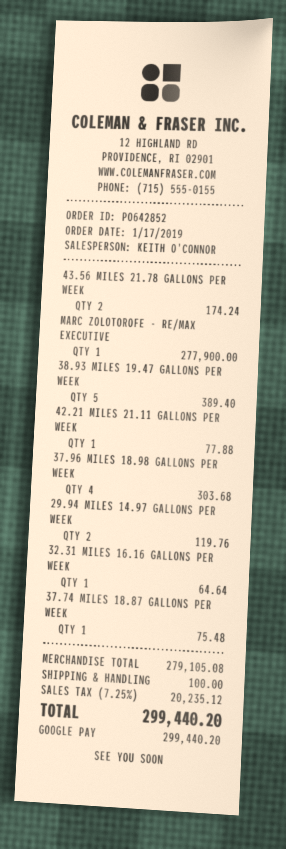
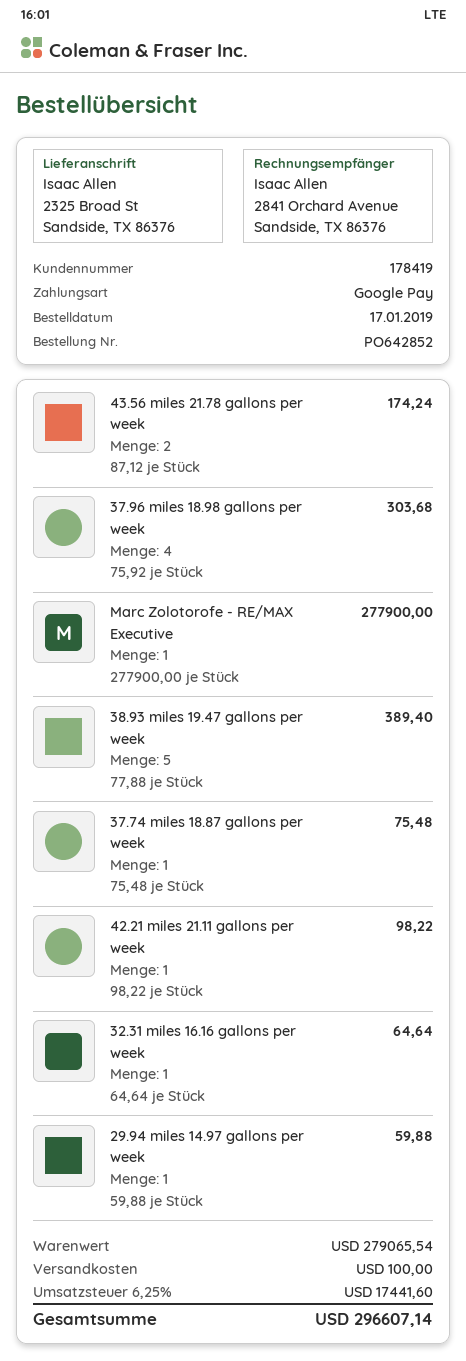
42.21 MILES 21.11 GALLONS PER WEEK: 1 for 77.88 -> 1 for 98.22
29.94 MILES 14.97 GALLONS PER WEEK: 2 for 119.76 -> 1 for 59.88
subtotal: 279105.08 -> 279065.54
tax: 7.25% = 20235.12 -> 6.25% = 17441.60
total: 299440.20 -> 296607.14

